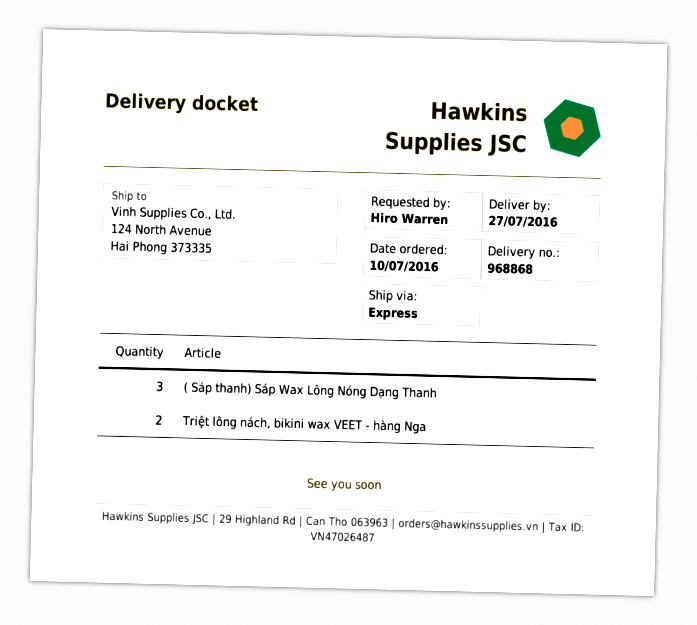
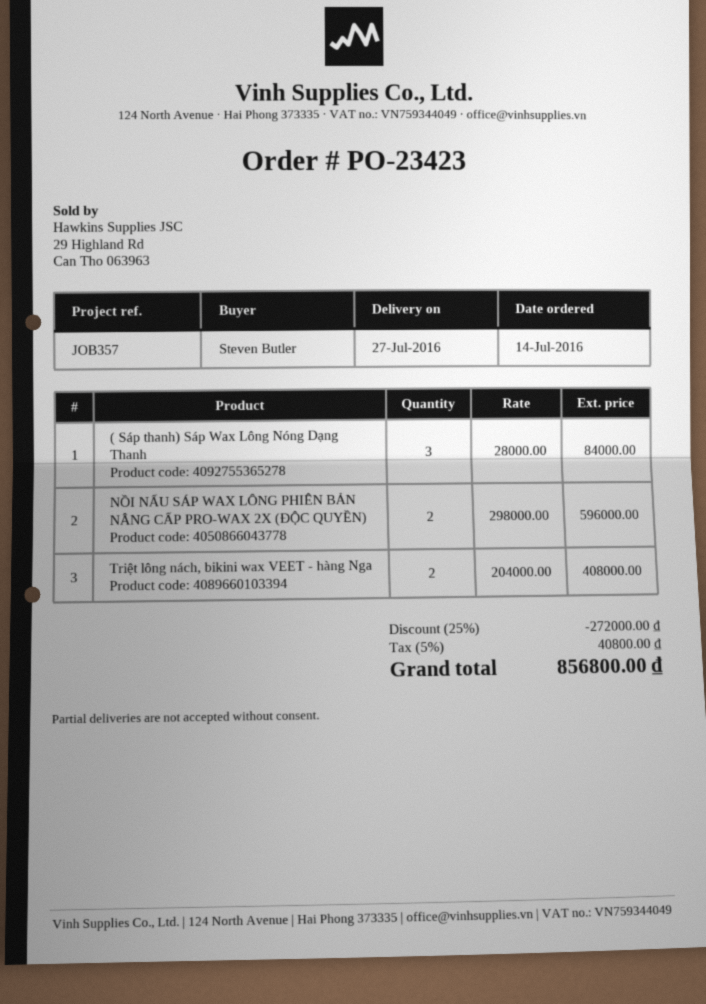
order date: 2016-07-10 -> 2016-07-14
ordered by: Hiro Warren -> Steven Butler
NỒI NẤU SÁP WAX LÔNG PHIÊN BẢN NÂNG CẤP PRO-WAX 2X (ĐỘC QUYỀN): none -> 2

